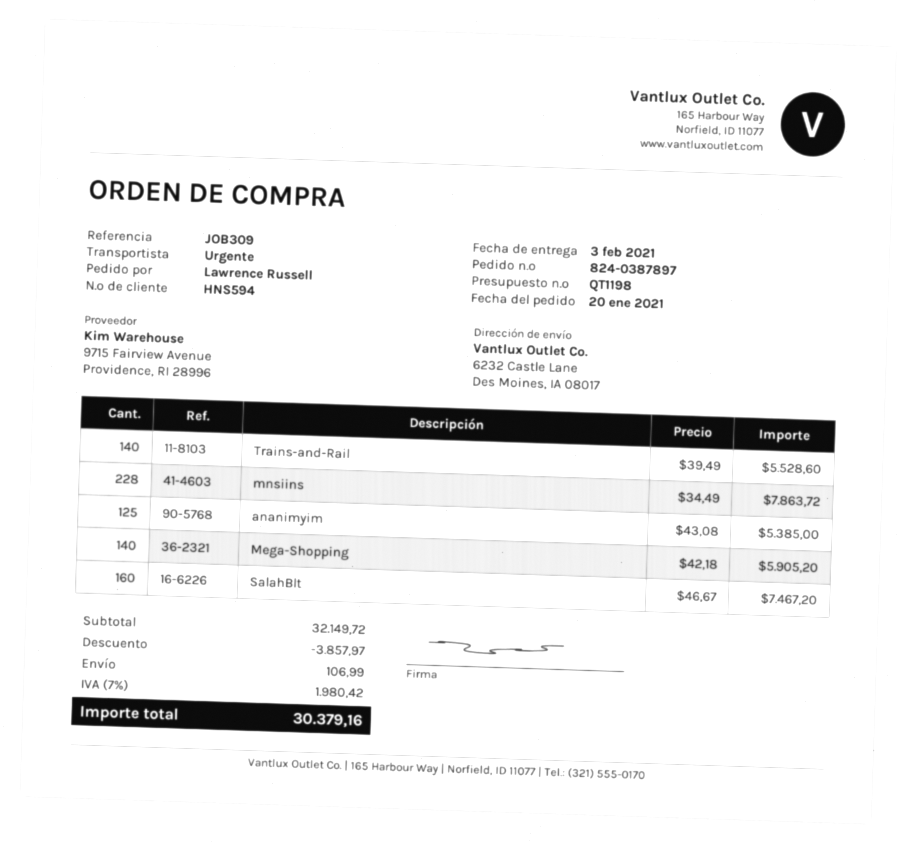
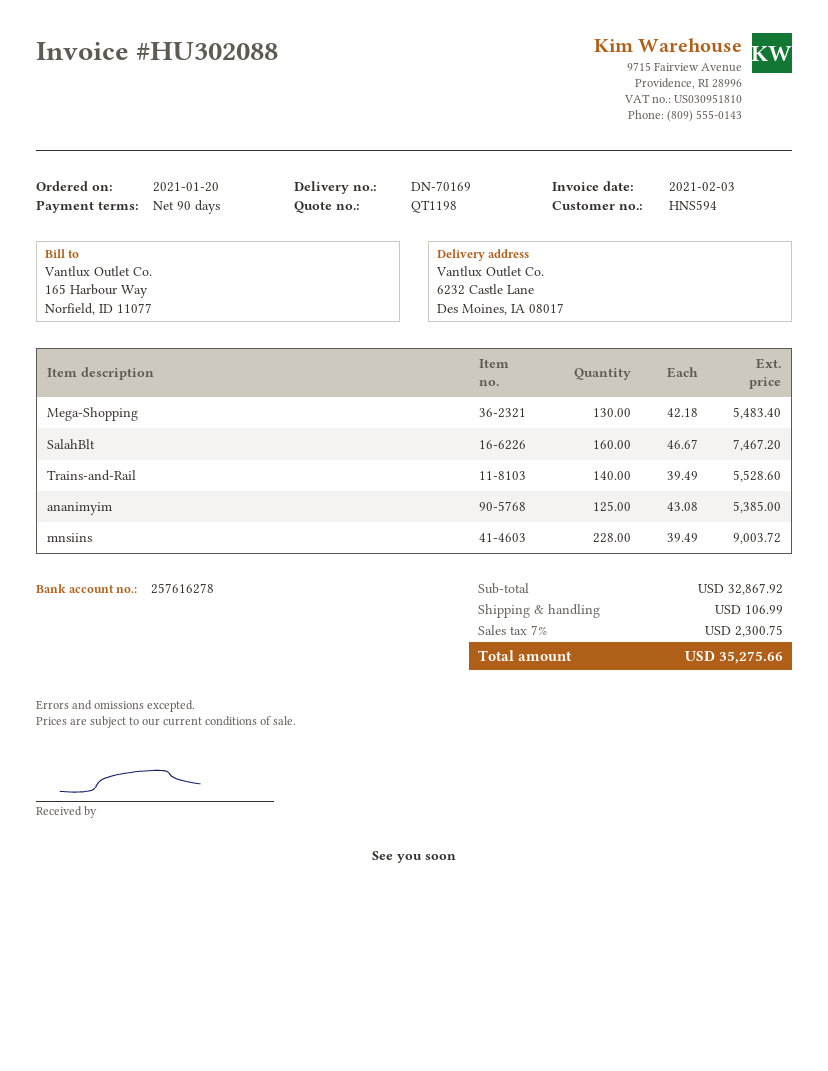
mnsiins: 228 x 34.49 = 7863.72 -> 228 x 39.49 = 9003.72
Mega-Shopping: 140 x 42.18 = 5905.20 -> 130 x 42.18 = 5483.40
subtotal: 32149.72 -> 32867.92
discount: 3857.97 -> none
tax: 7% = 1980.42 -> 7% = 2300.75
total: 30379.16 -> 35275.66

